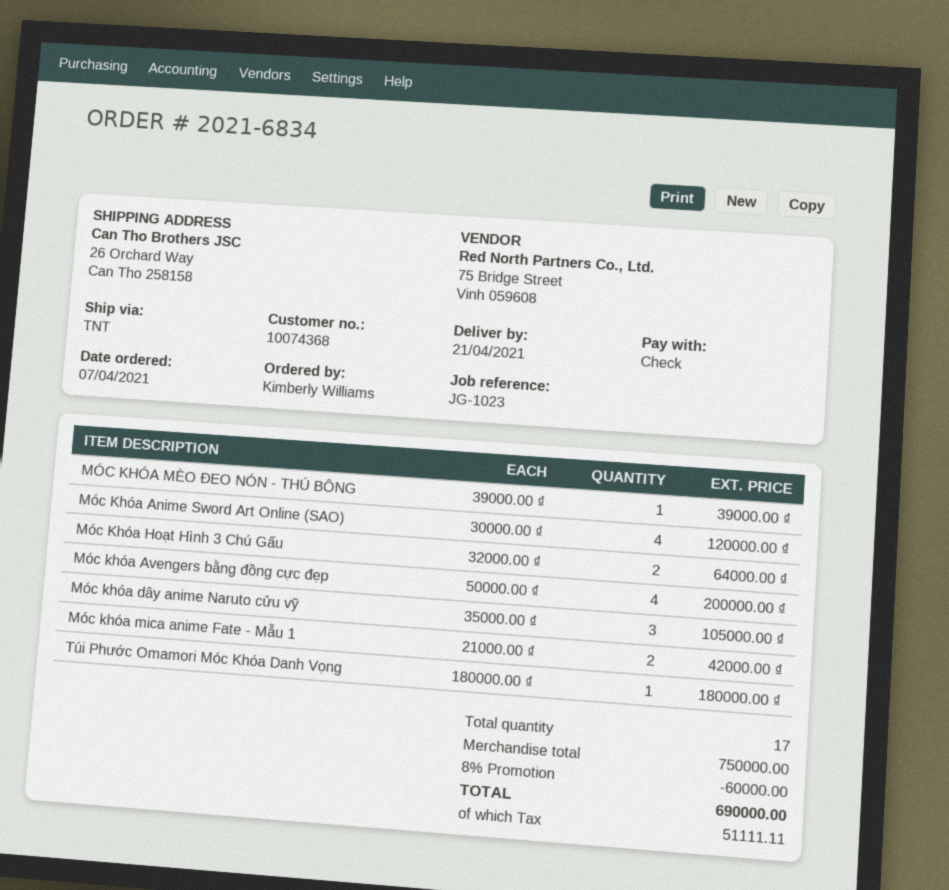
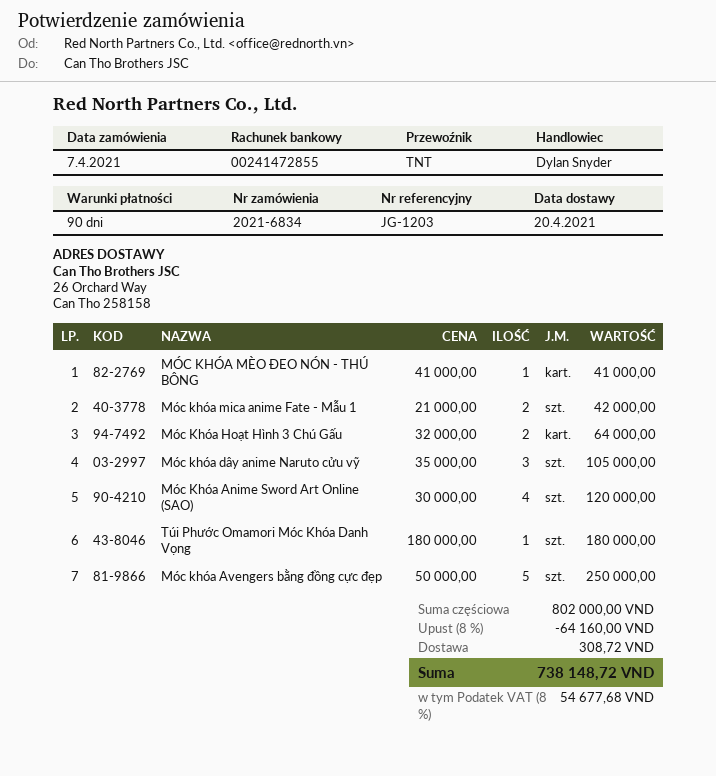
delivery date: 2021-04-21 -> 2021-04-20
reference: JG-1023 -> JG-1203
MÓC KHÓA MÈO ĐEO NÓN - THÚ BÔNG: 1 x 39000.00 = 39000.00 -> 1 x 41000.00 = 41000.00
Móc khóa Avengers bằng đồng cực đẹp: 4 x 50000.00 = 200000.00 -> 5 x 50000.00 = 250000.00
subtotal: 750000.00 -> 802000.00
discount: 8% = 60000.00 -> 8% = 64160.00
shipping: none -> 308.72
tax: 51111.11 -> 54677.68
total: 690000.00 -> 738148.72

